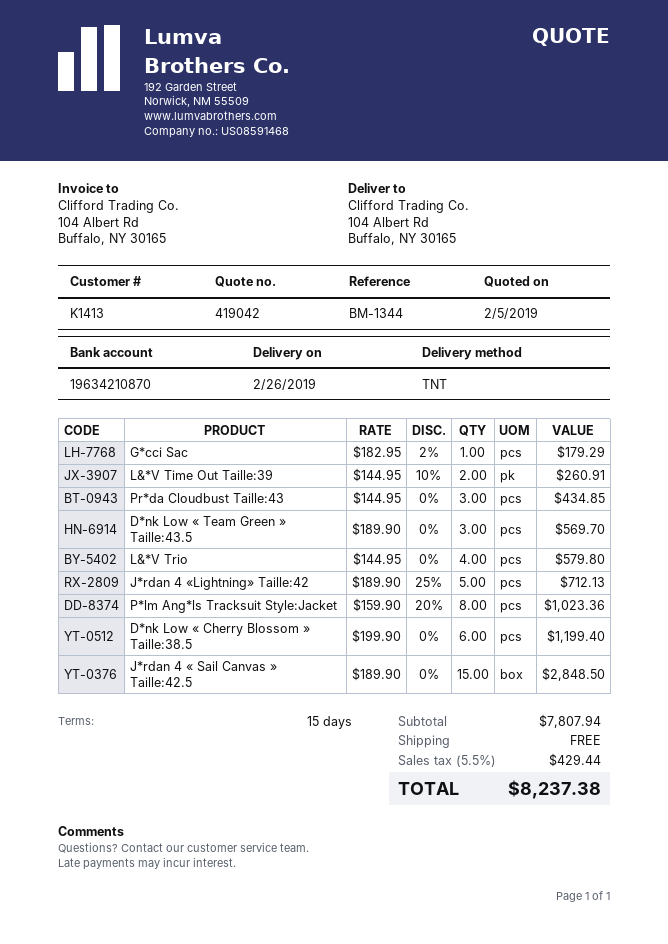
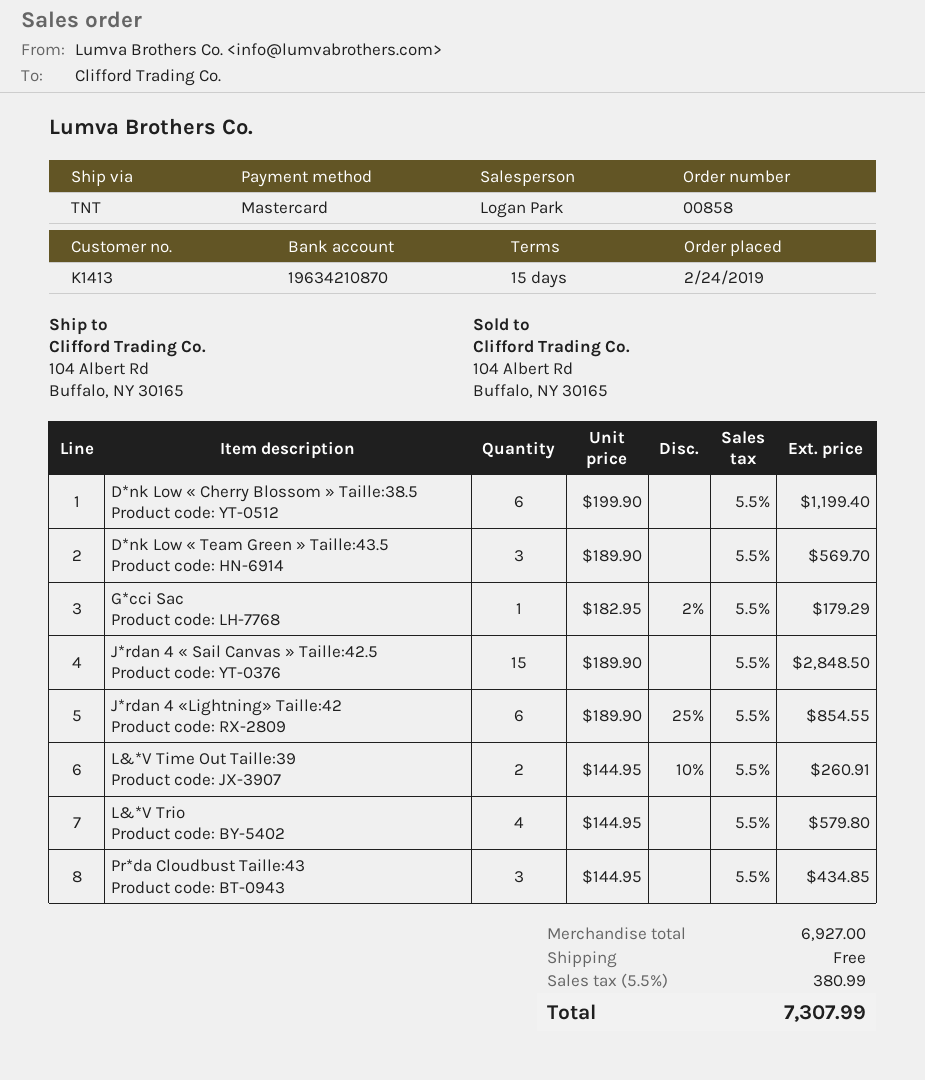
J*rdan 4 «Lightning» Taille:42: 5 x 189.90 - 25% = 712.13 -> 6 x 189.90 - 25% = 854.55
P*lm Ang*ls Tracksuit Style:Jacket: 8 x 159.90 - 20% = 1023.36 -> none
subtotal: 7807.94 -> 6927.00
tax: 5.5% = 429.44 -> 5.5% = 380.99
total: 8237.38 -> 7307.99

